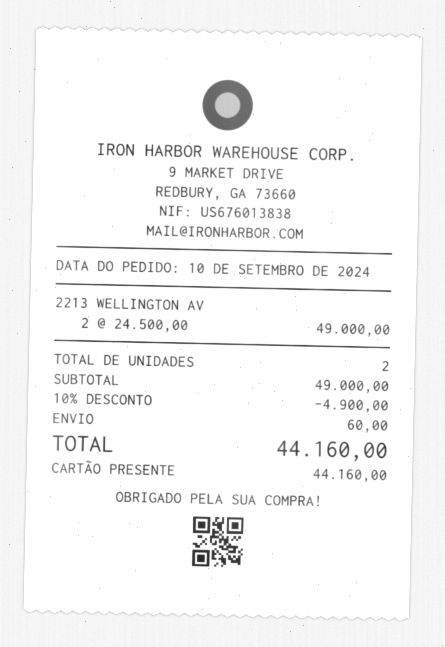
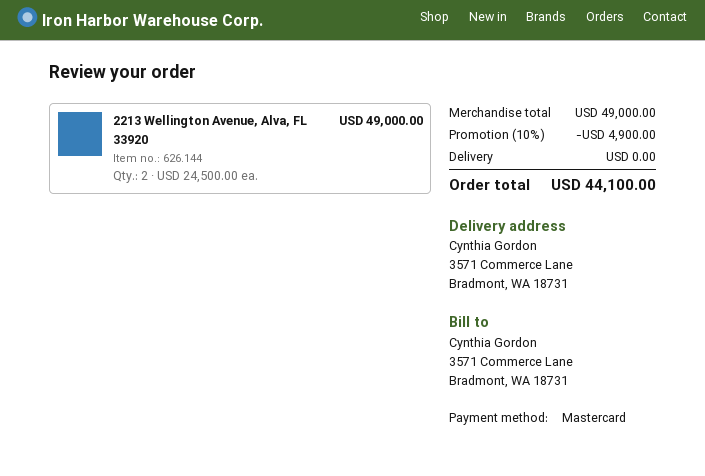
payment method: gift card -> Mastercard
shipping: 60.00 -> 0.00
total: 44160.00 -> 44100.00

